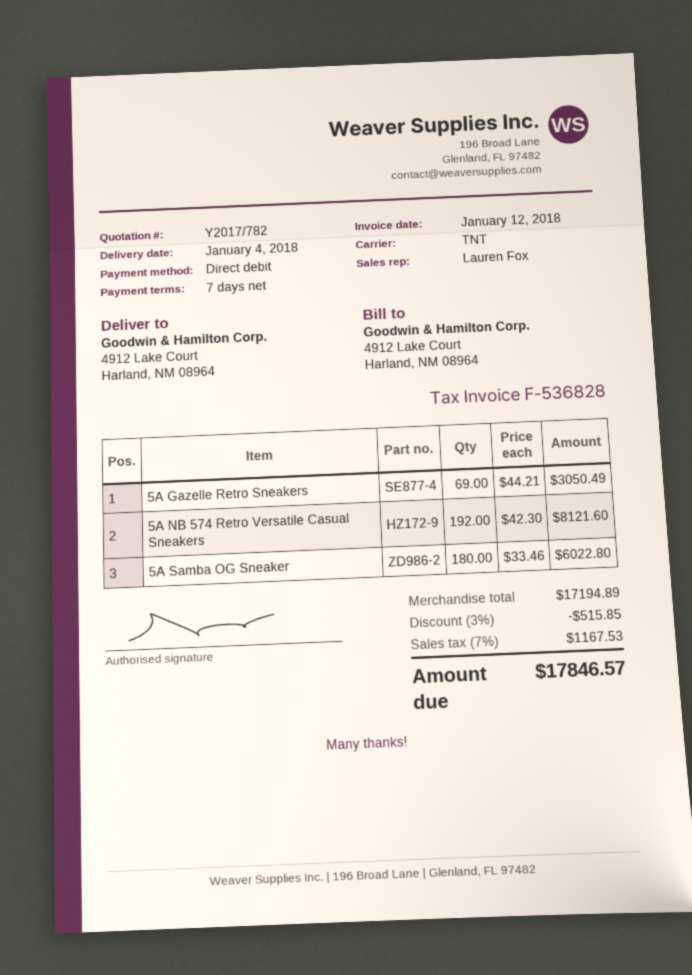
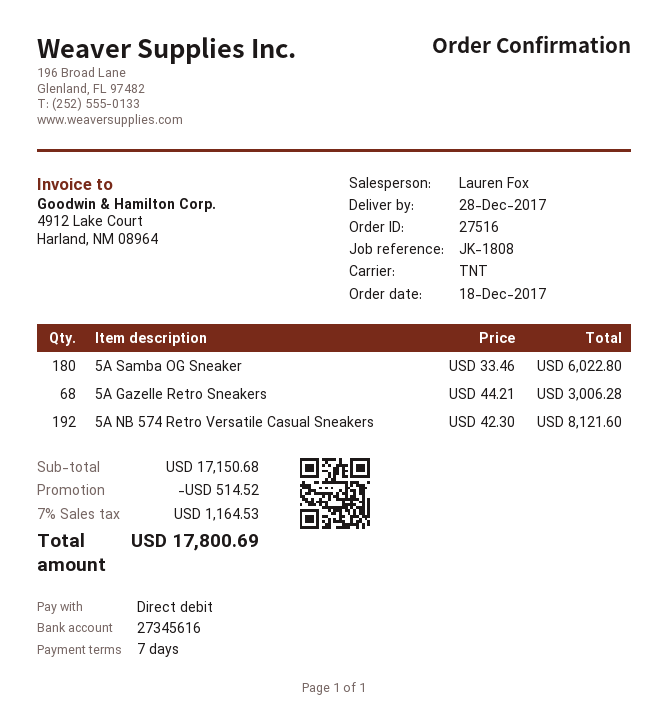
delivery date: 2018-01-04 -> 2017-12-28
5A Gazelle Retro Sneakers: 69 x 44.21 = 3050.49 -> 68 x 44.21 = 3006.28
subtotal: 17194.89 -> 17150.68
discount: 515.85 -> 514.52
tax: 7% = 1167.53 -> 7% = 1164.53
total: 17846.57 -> 17800.69

